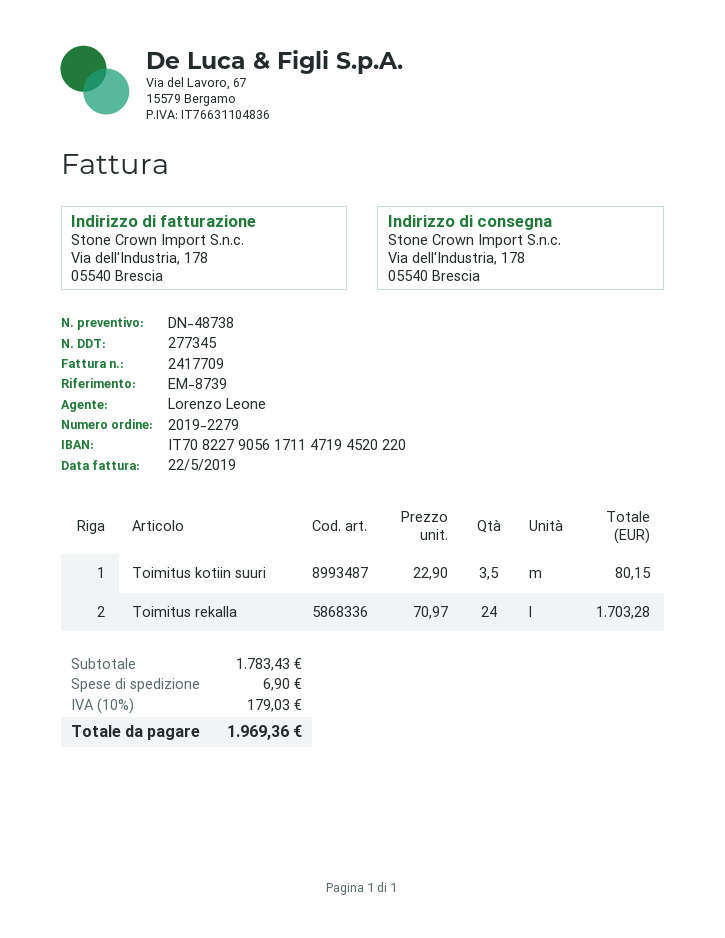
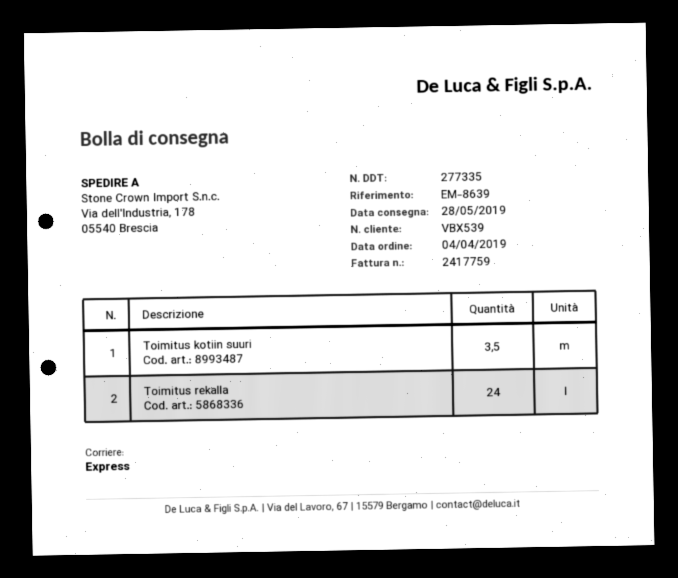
delivery note number: 277345 -> 277335
invoice number: 2417709 -> 2417759
reference: EM-8739 -> EM-8639

